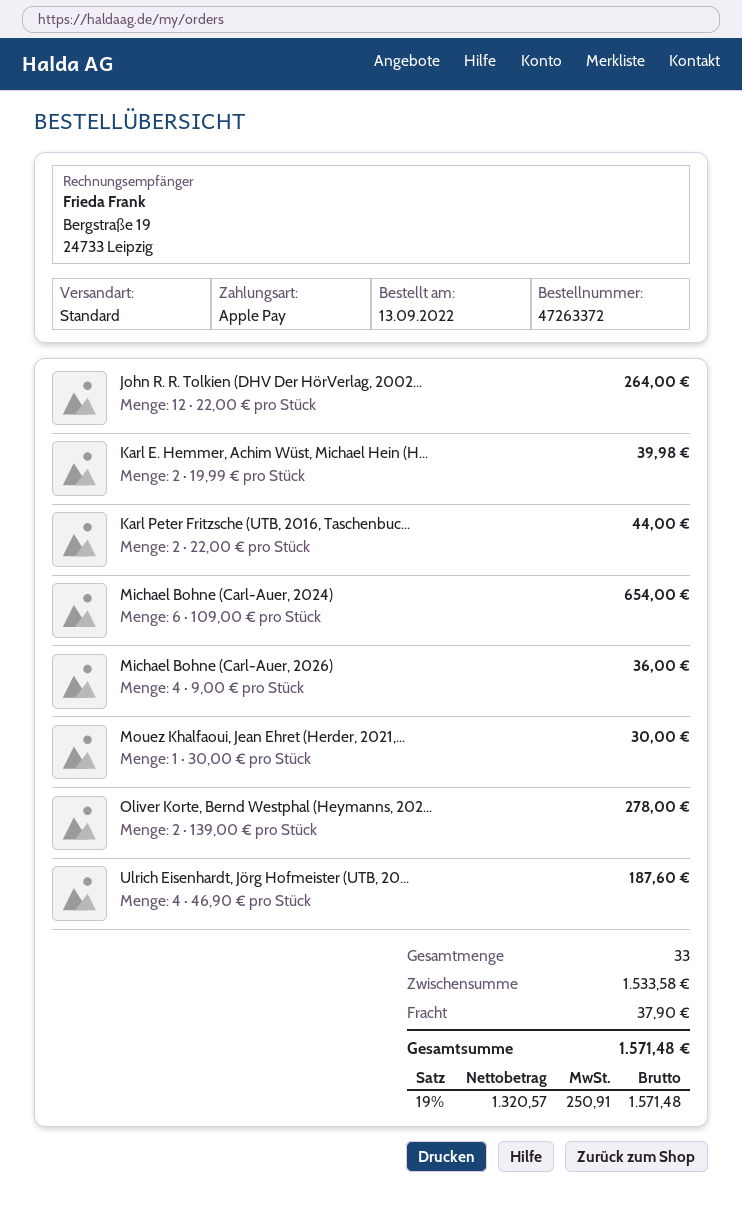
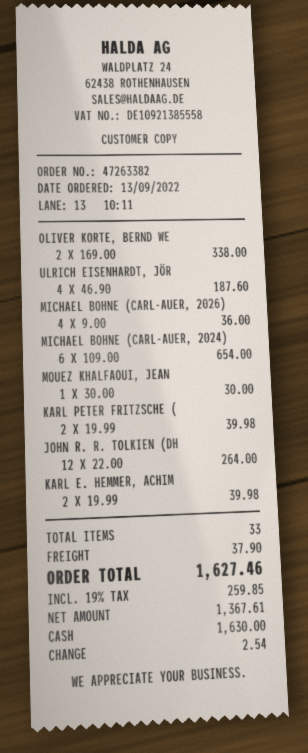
order number: 47263372 -> 47263382
payment method: Apple Pay -> cash
Karl Peter Fritzsche (UTB, 2016, Taschenbuc...: 2 x 22.00 = 44.00 -> 2 x 19.99 = 39.98
Oliver Korte, Bernd Westphal (Heymanns, 202...: 2 x 139.00 = 278.00 -> 2 x 169.00 = 338.00
net: 1320.57 -> 1367.61
tax: 19% = 250.91 -> 19% = 259.85
total: 1571.48 -> 1627.46

